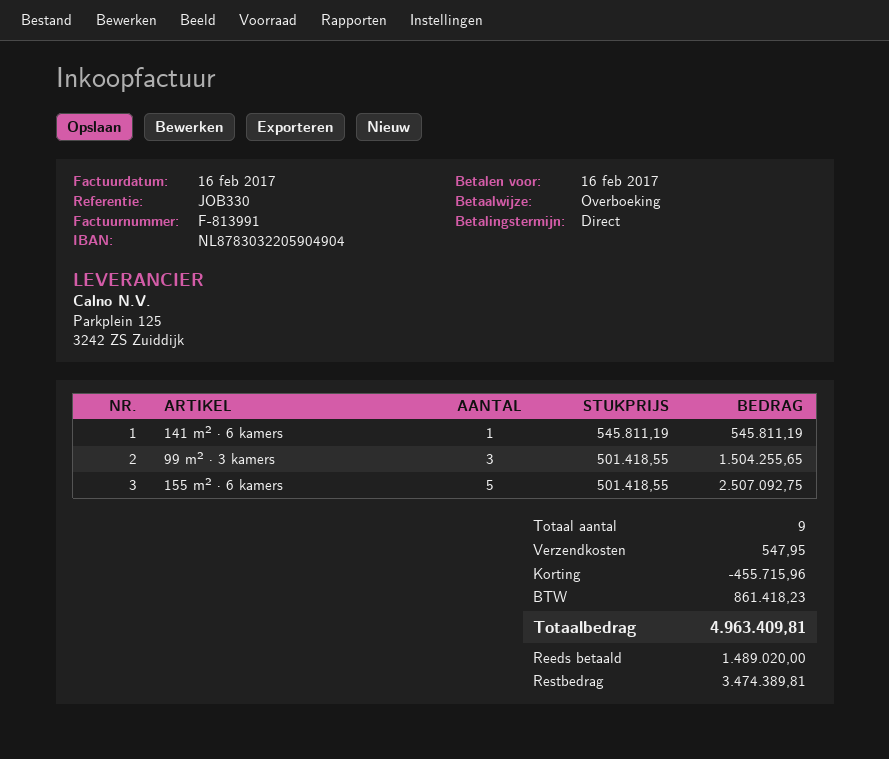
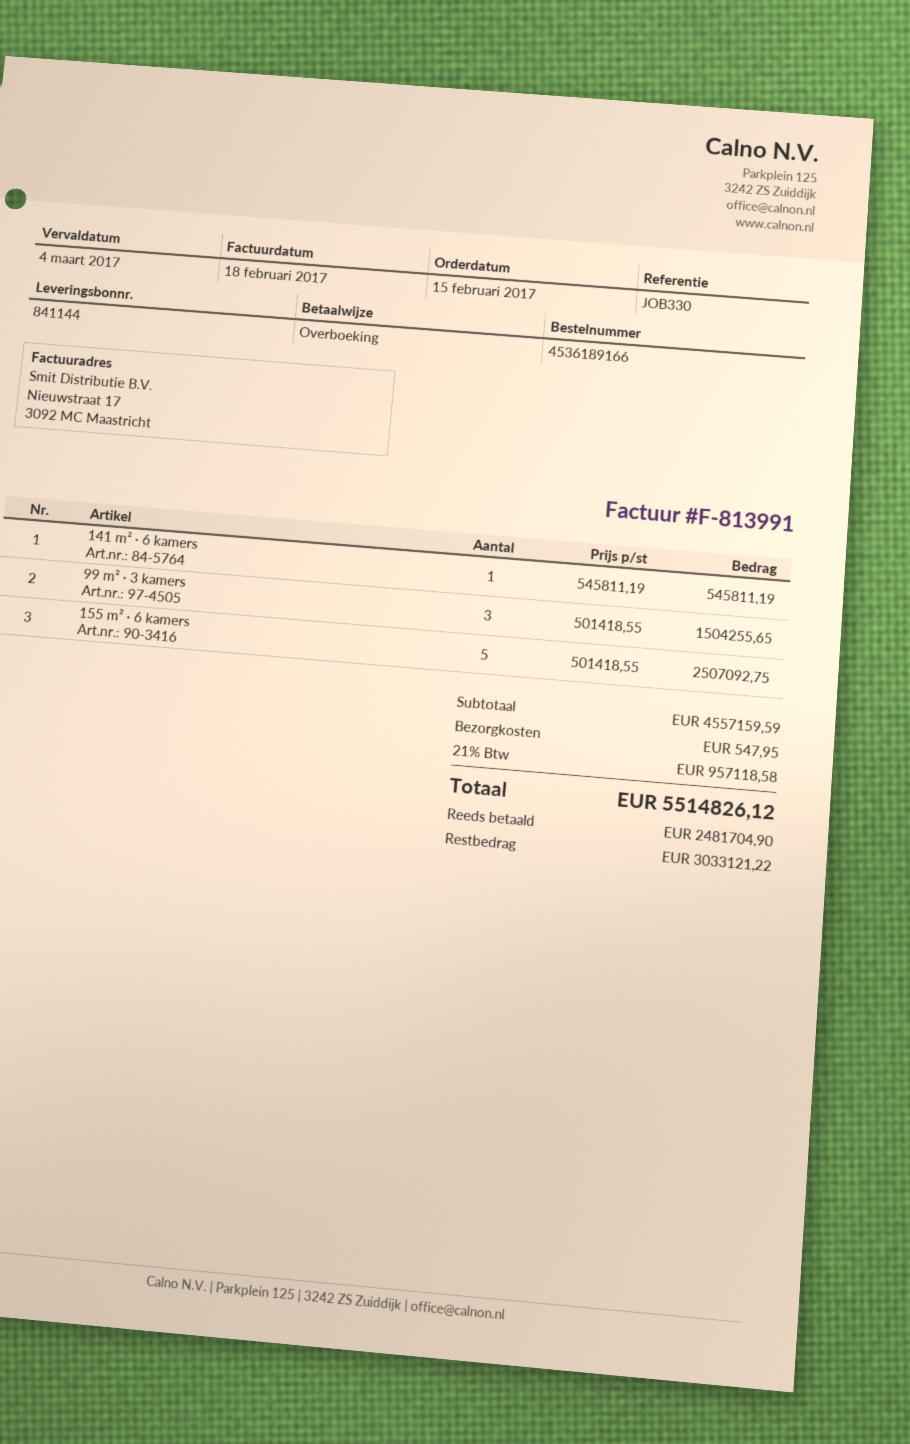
invoice date: 2017-02-16 -> 2017-02-18
due date: 2017-02-16 -> 2017-03-04
discount: 455715.96 -> none
tax: 861418.23 -> 957118.58
total: 4963409.81 -> 5514826.12
deposit: 1489020.00 -> 2481704.90
balance: 3474389.81 -> 3033121.22

